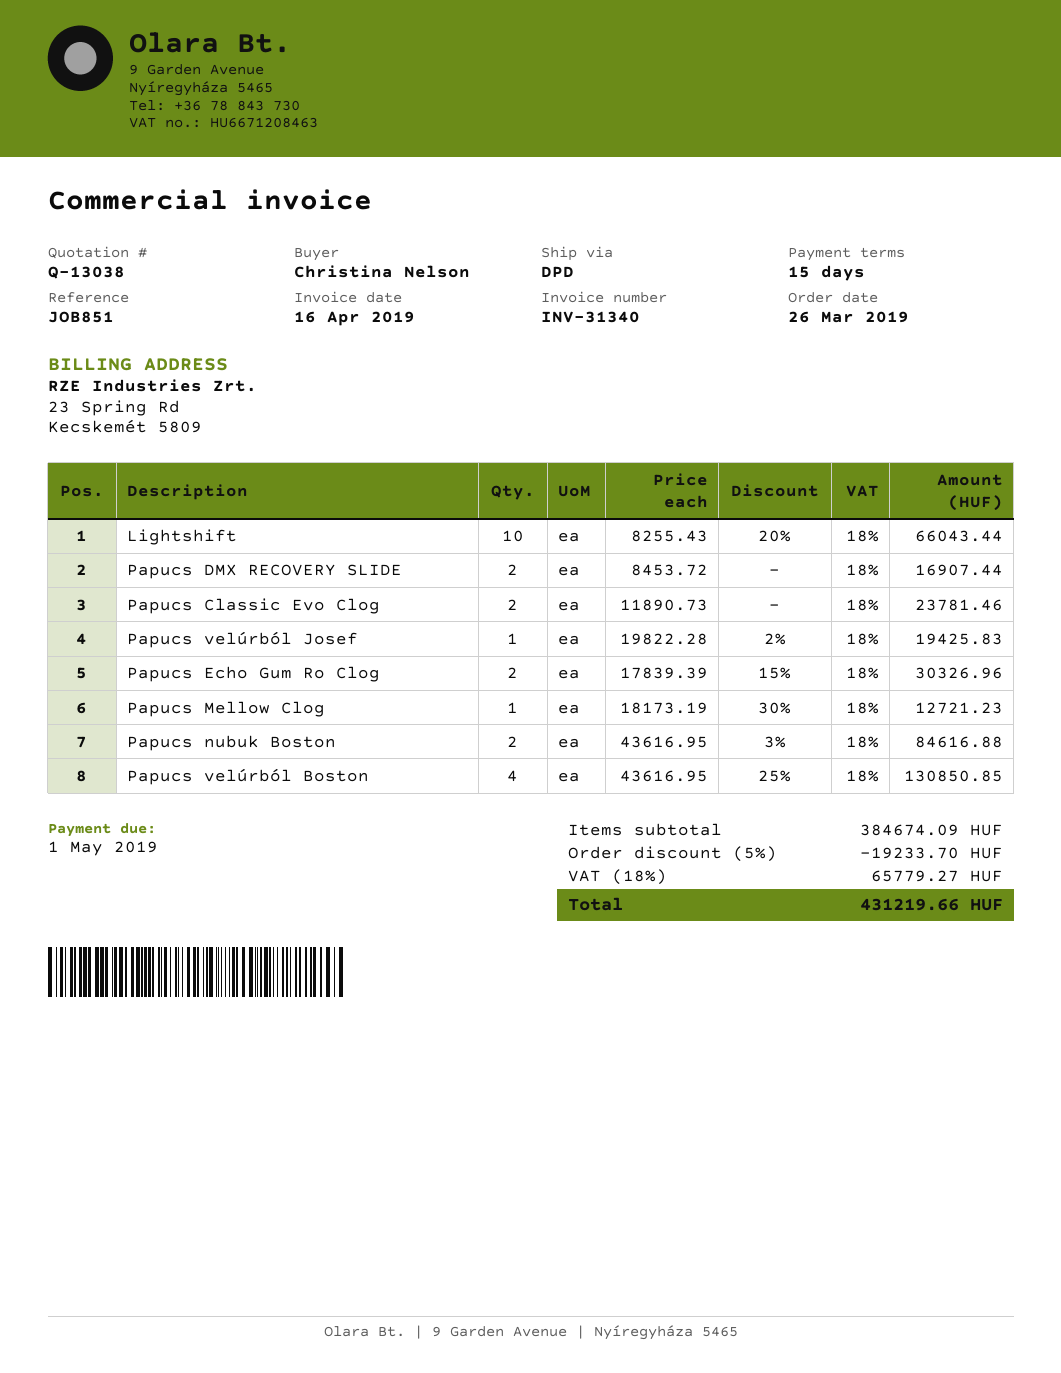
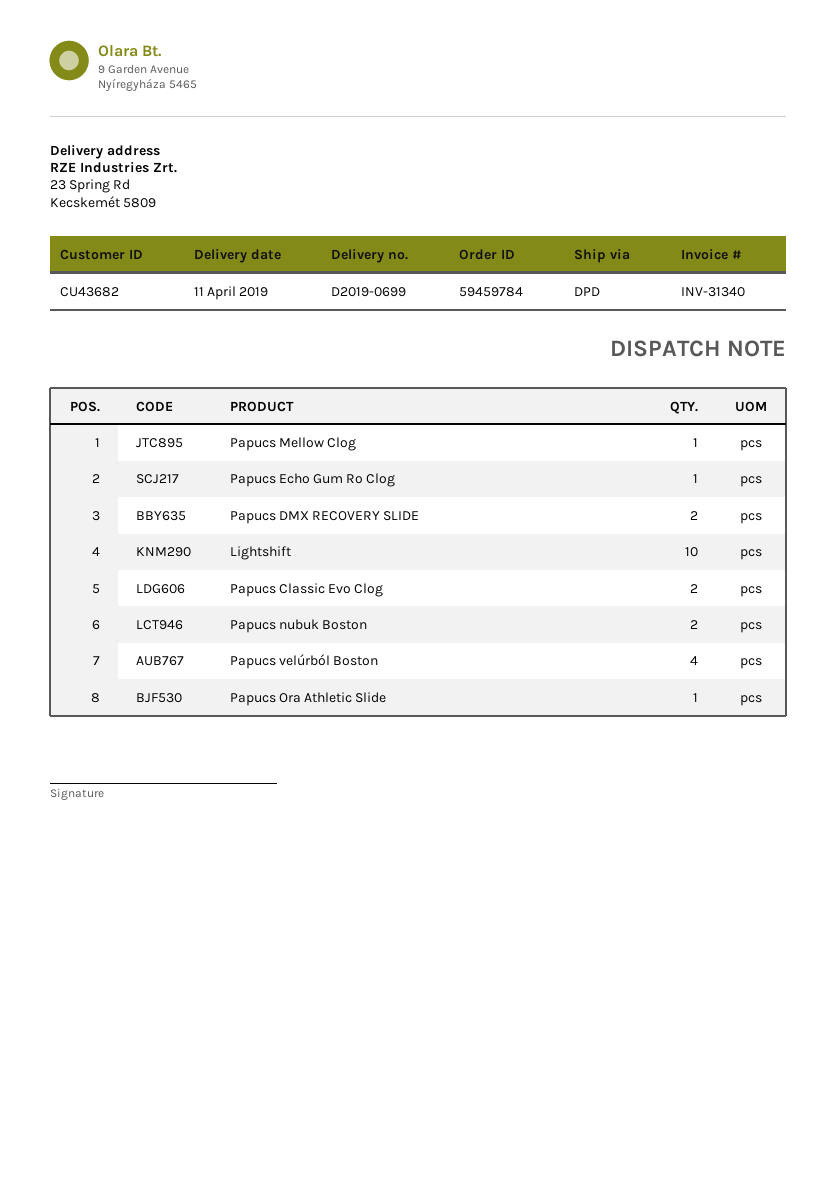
Papucs velúrból Josef: 1 -> none
Papucs Echo Gum Ro Clog: 2 -> 1
Papucs Ora Athletic Slide: none -> 1

